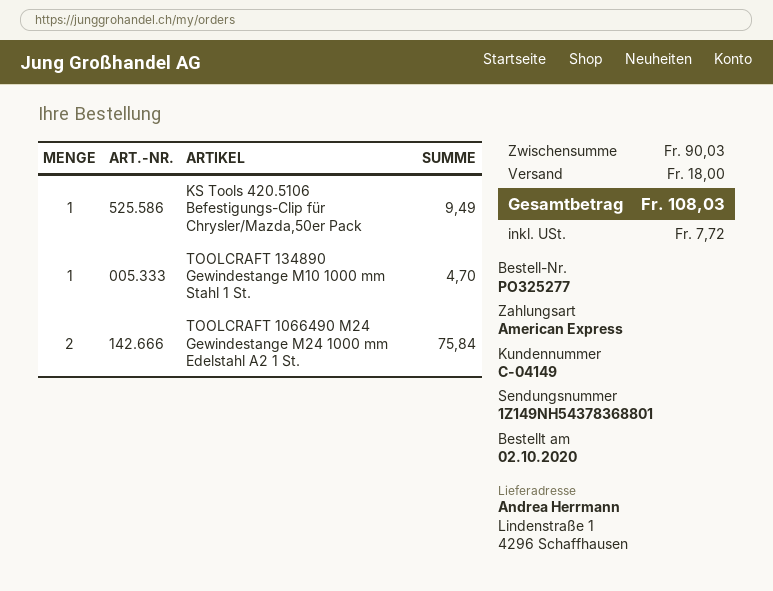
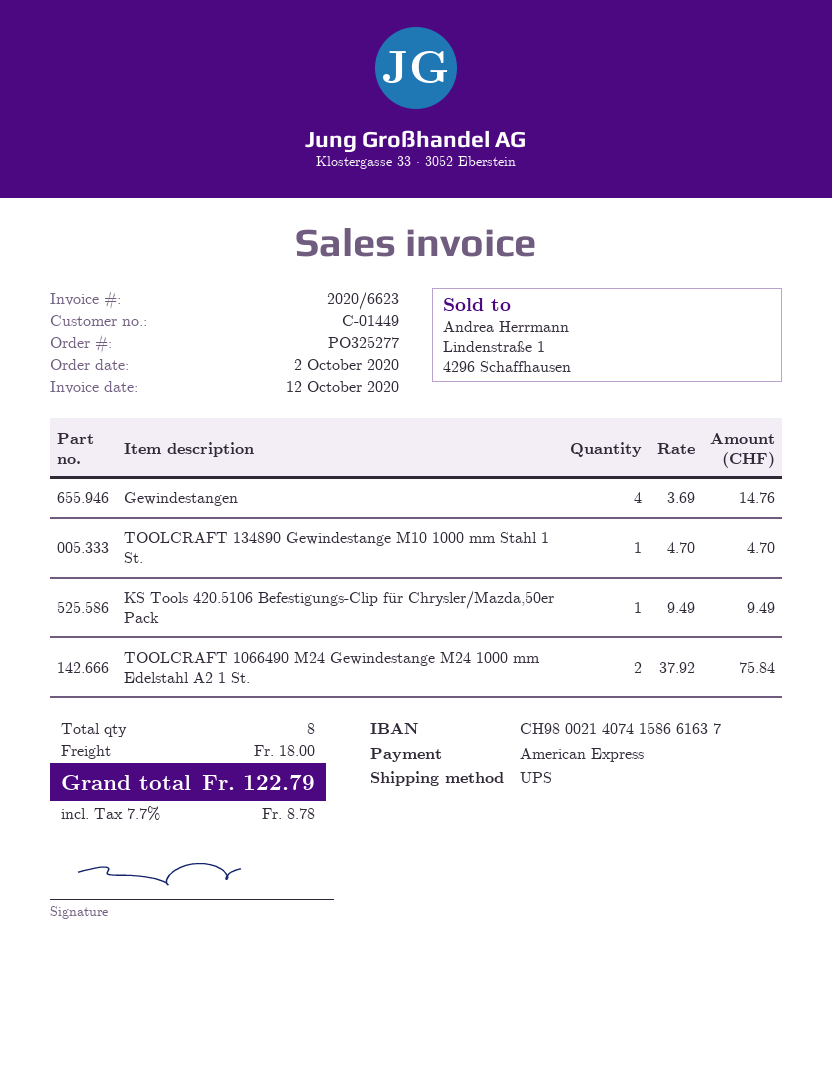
customer number: C-04149 -> C-01449
Gewindestangen: none -> 4 for 14.76
tax: 7.72 -> 8.78
total: 108.03 -> 122.79

